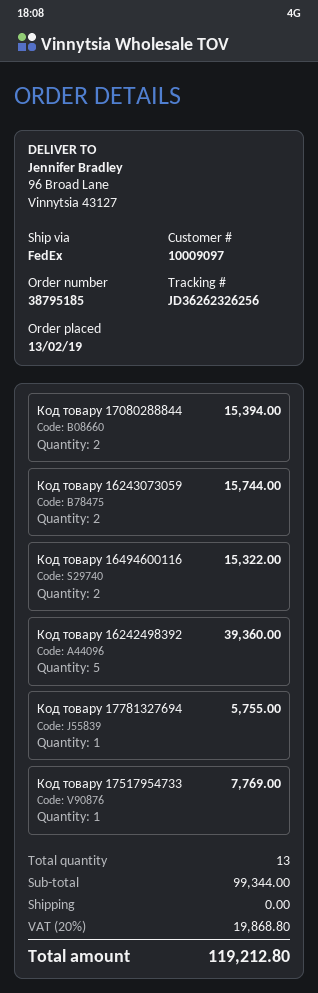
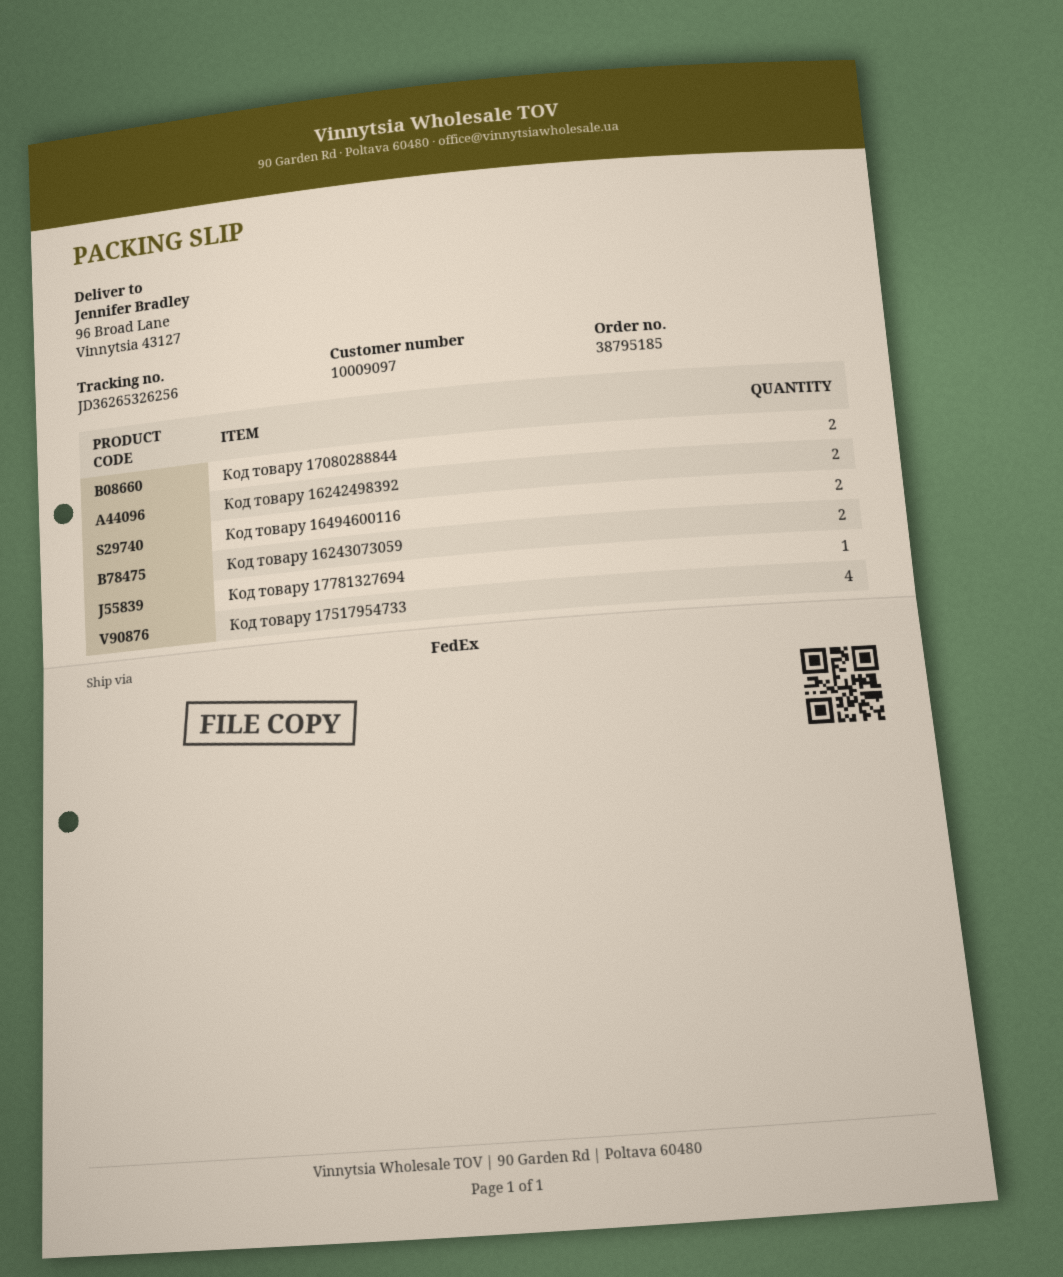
tracking number: JD36262326256 -> JD36265326256
Код товару 16242498392: 5 -> 2
Код товару 17517954733: 1 -> 4

